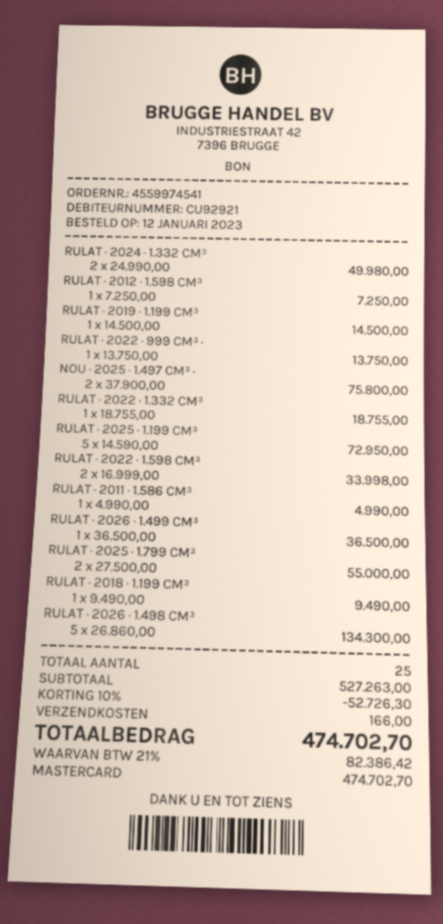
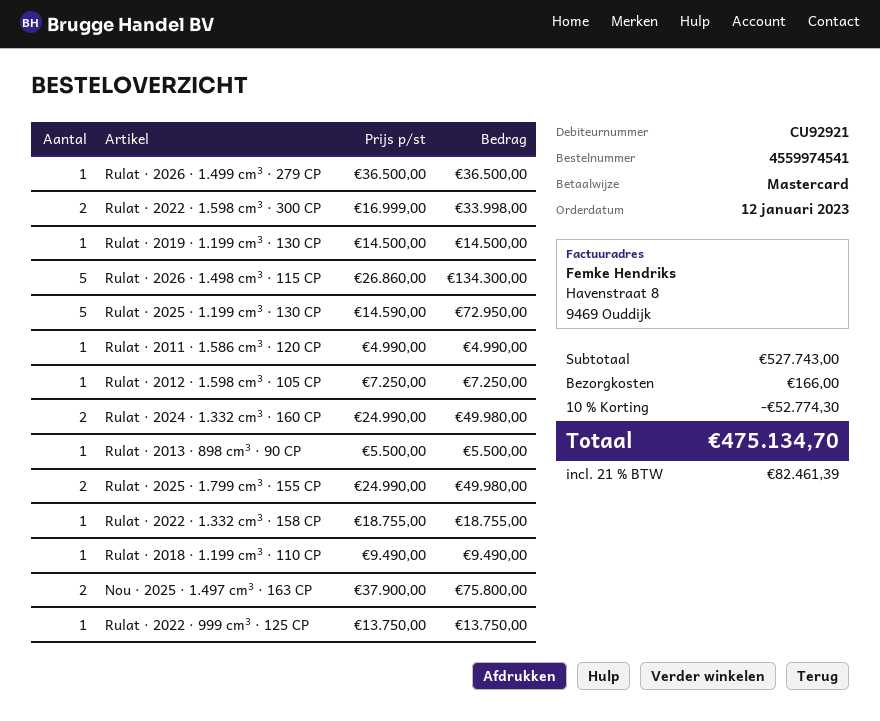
RULAT · 2025 · 1.799 CM³: 2 x 27500.00 = 55000.00 -> 2 x 24990.00 = 49980.00
Rulat · 2013 · 898 cm³ · 90 CP: none -> 1 x 5500.00 = 5500.00
subtotal: 527263.00 -> 527743.00
discount: 10% = 52726.30 -> 10% = 52774.30
tax: 21% = 82386.42 -> 21% = 82461.39
total: 474702.70 -> 475134.70

